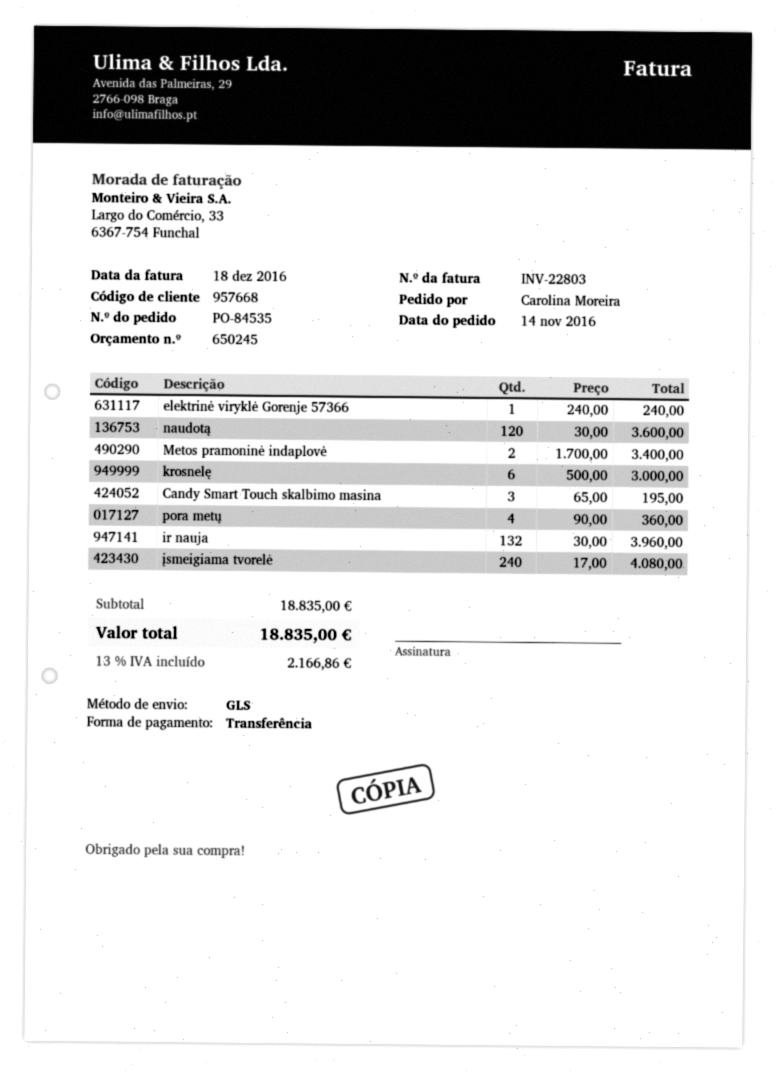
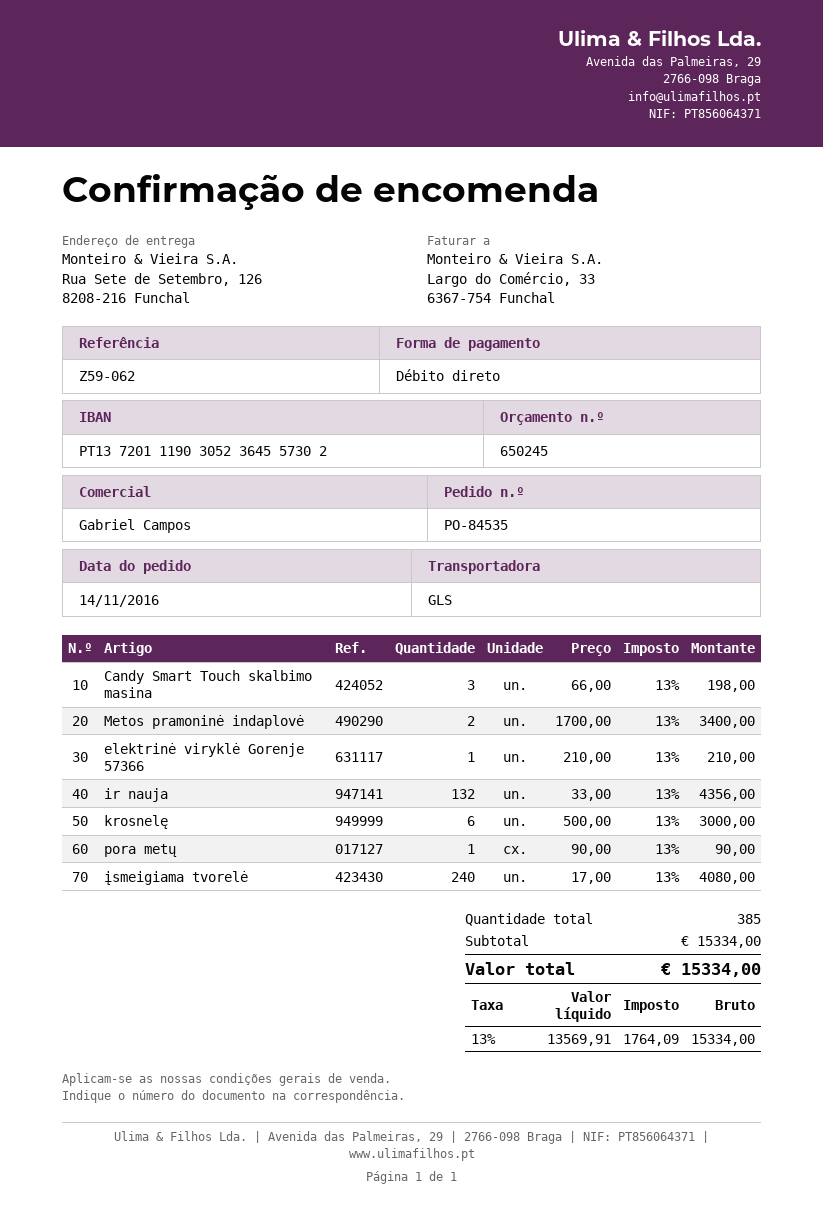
payment method: bank transfer -> direct debit
elektrinė viryklė Gorenje 57366: 1 x 240.00 = 240.00 -> 1 x 210.00 = 210.00
naudotą: 120 x 30.00 = 3600.00 -> none
Candy Smart Touch skalbimo masina: 3 x 65.00 = 195.00 -> 3 x 66.00 = 198.00
pora metų: 4 x 90.00 = 360.00 -> 1 x 90.00 = 90.00
ir nauja: 132 x 30.00 = 3960.00 -> 132 x 33.00 = 4356.00
subtotal: 18835.00 -> 15334.00
tax: 13% = 2166.86 -> 13% = 1764.09
total: 18835.00 -> 15334.00

